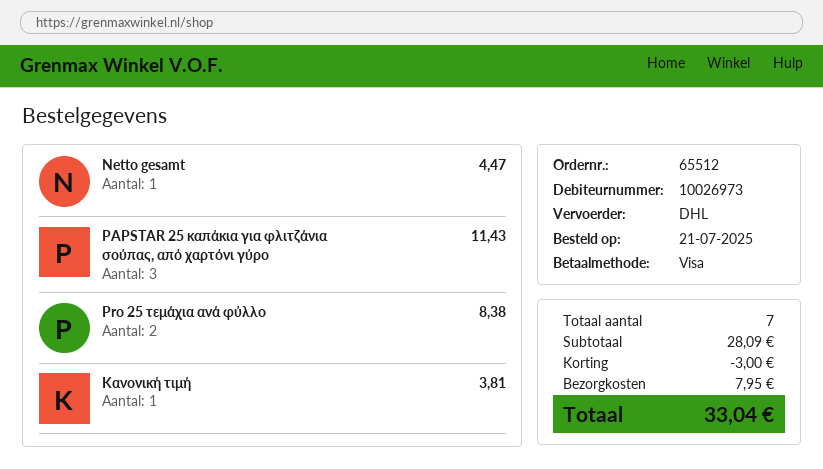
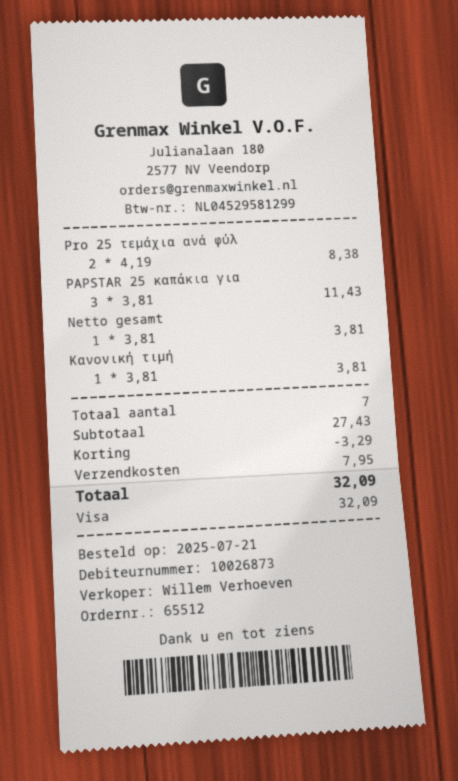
customer number: 10026973 -> 10026873
Netto gesamt: 1 for 4.47 -> 1 for 3.81
subtotal: 28.09 -> 27.43
discount: 3.00 -> 3.29
total: 33.04 -> 32.09

